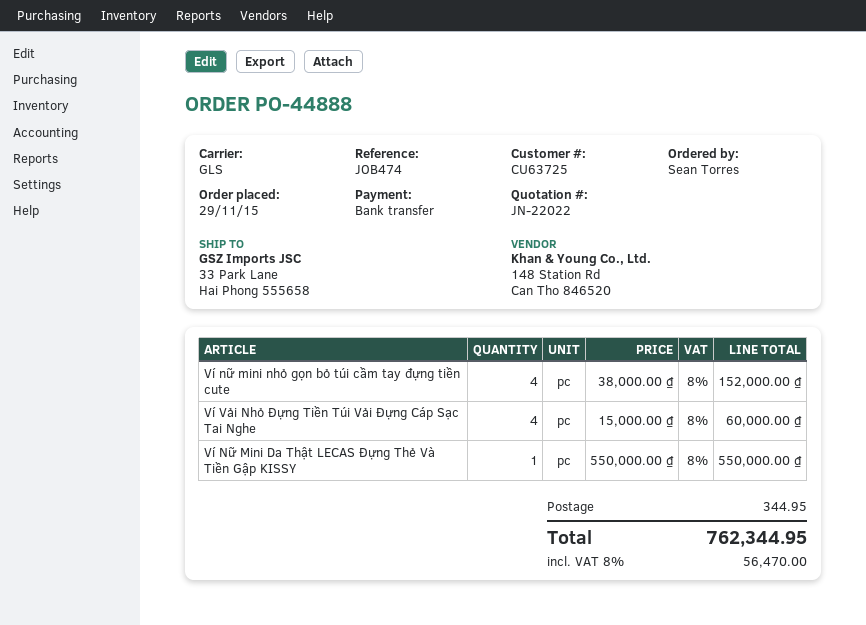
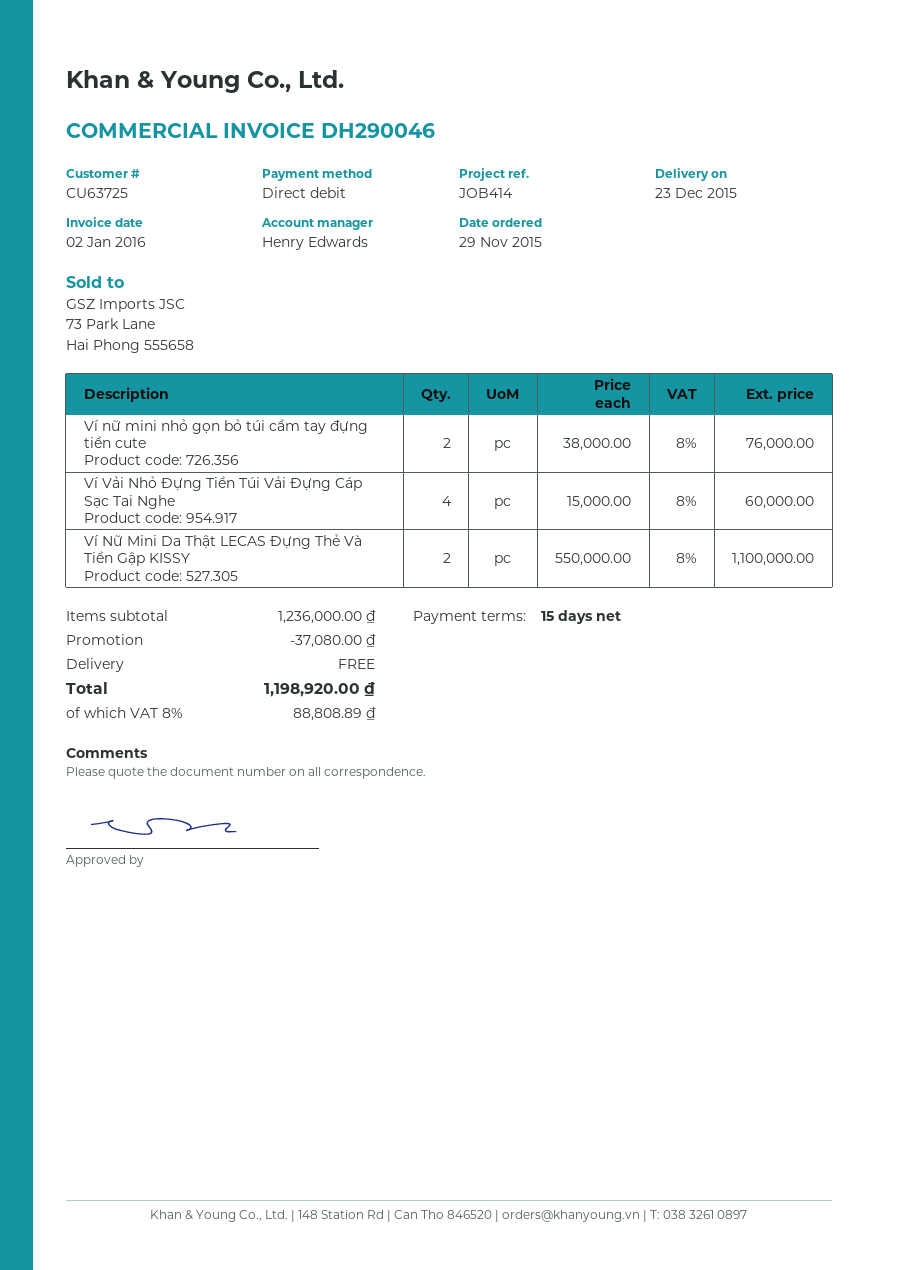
reference: JOB474 -> JOB414
payment method: bank transfer -> direct debit
Ví nữ mini nhỏ gọn bỏ túi cầm tay đựng tiền cute: 4 x 38000.00 = 152000.00 -> 2 x 38000.00 = 76000.00
Ví Nữ Mini Da Thật LECAS Đựng Thẻ Và Tiền Gập KISSY: 1 x 550000.00 = 550000.00 -> 2 x 550000.00 = 1100000.00
discount: none -> 37080.00
shipping: 344.95 -> 0.00
tax: 8% = 56470.00 -> 8% = 88808.89
total: 762344.95 -> 1198920.00

